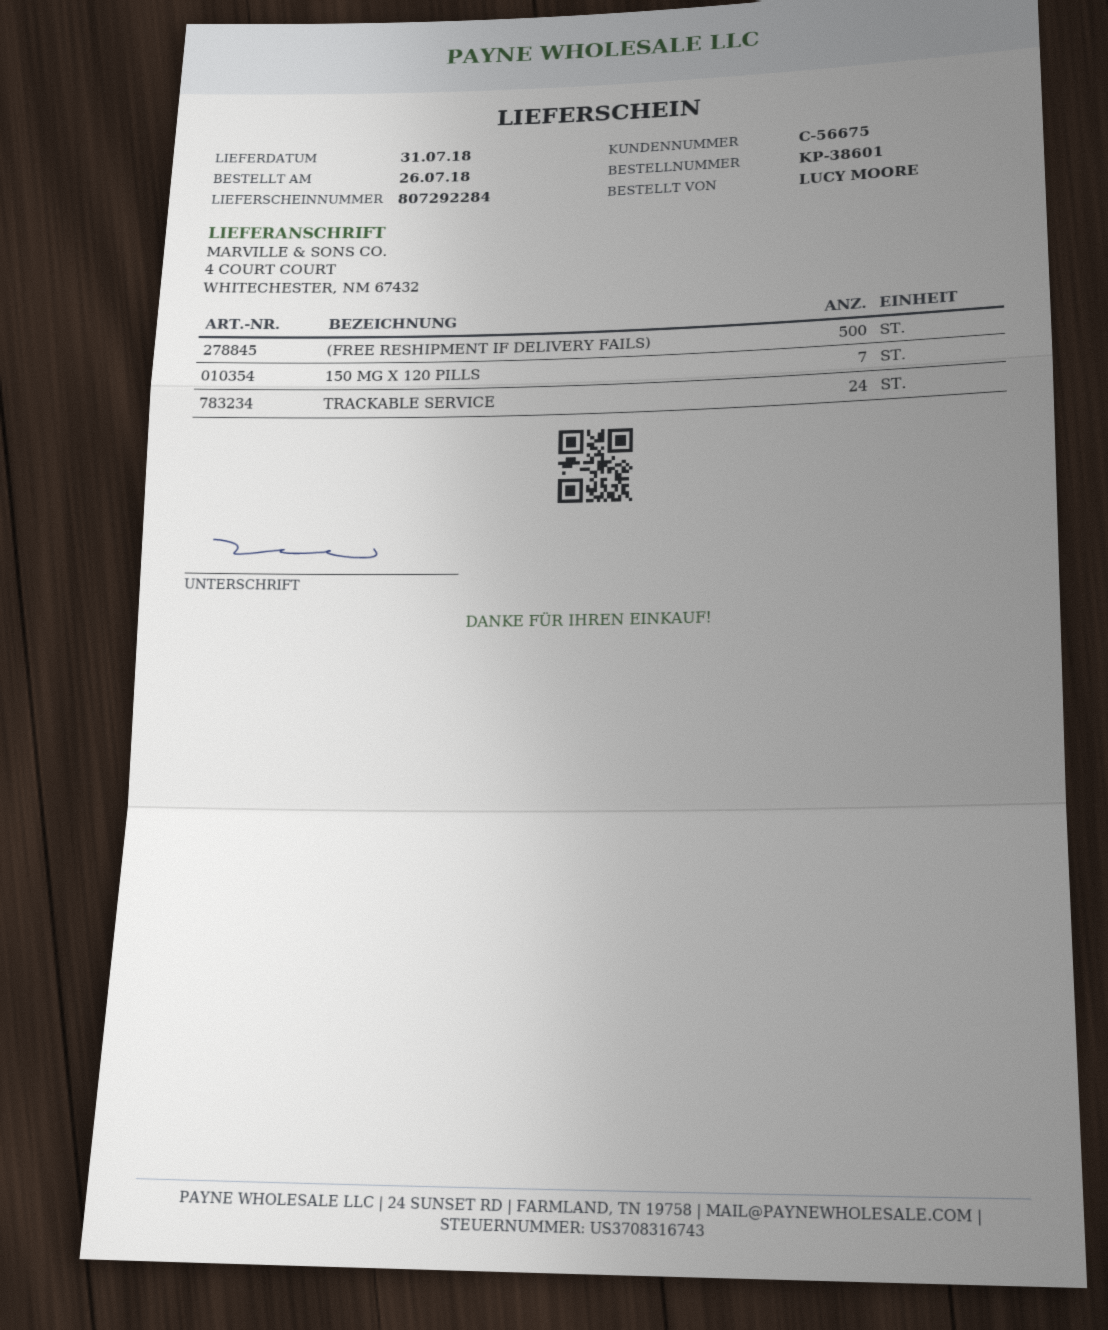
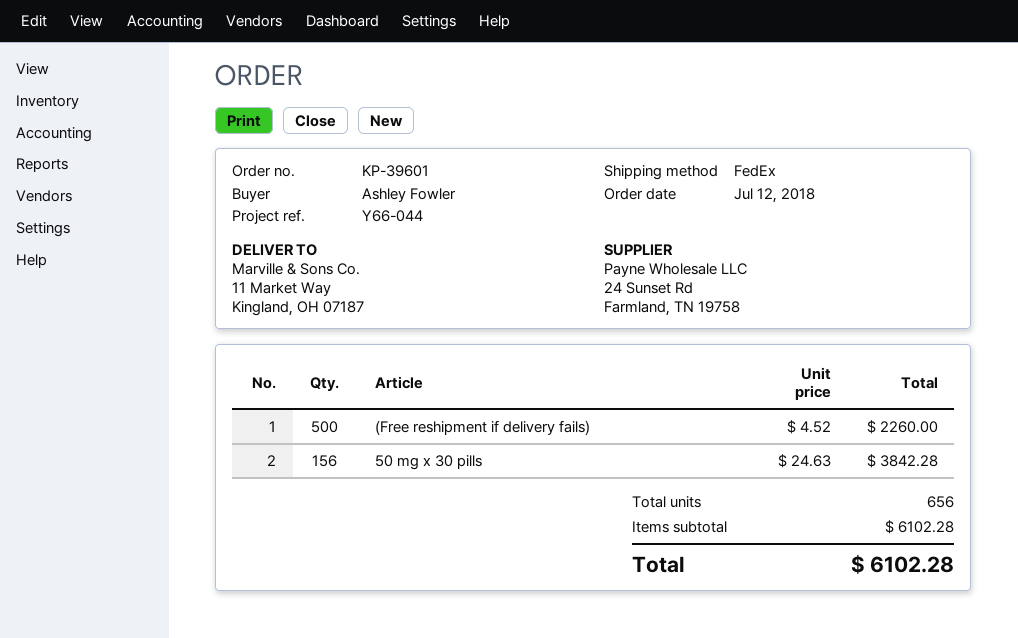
order number: KP-38601 -> KP-39601
order date: 2018-07-26 -> 2018-07-12
ordered by: LUCY MOORE -> Ashley Fowler
ship to: 4 COURT COURT, WHITECHESTER, NM 67432 -> 11 Market Way, Kingland, OH 07187
150 MG X 120 PILLS: 7 -> none
TRACKABLE SERVICE: 24 -> none
50 mg x 30 pills: none -> 156

